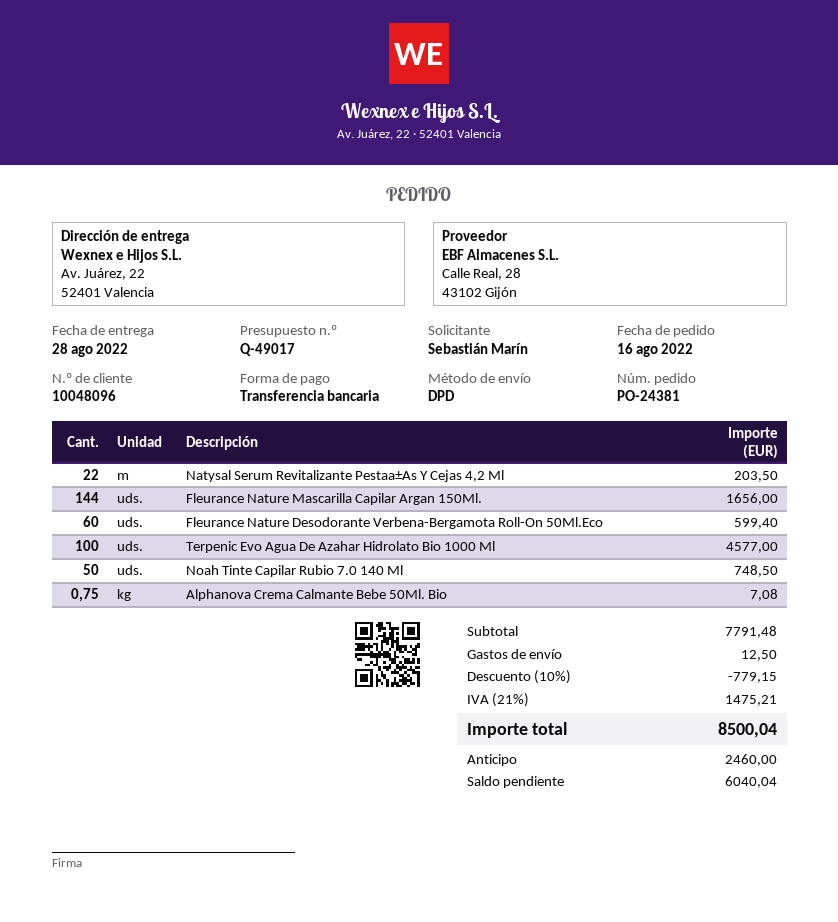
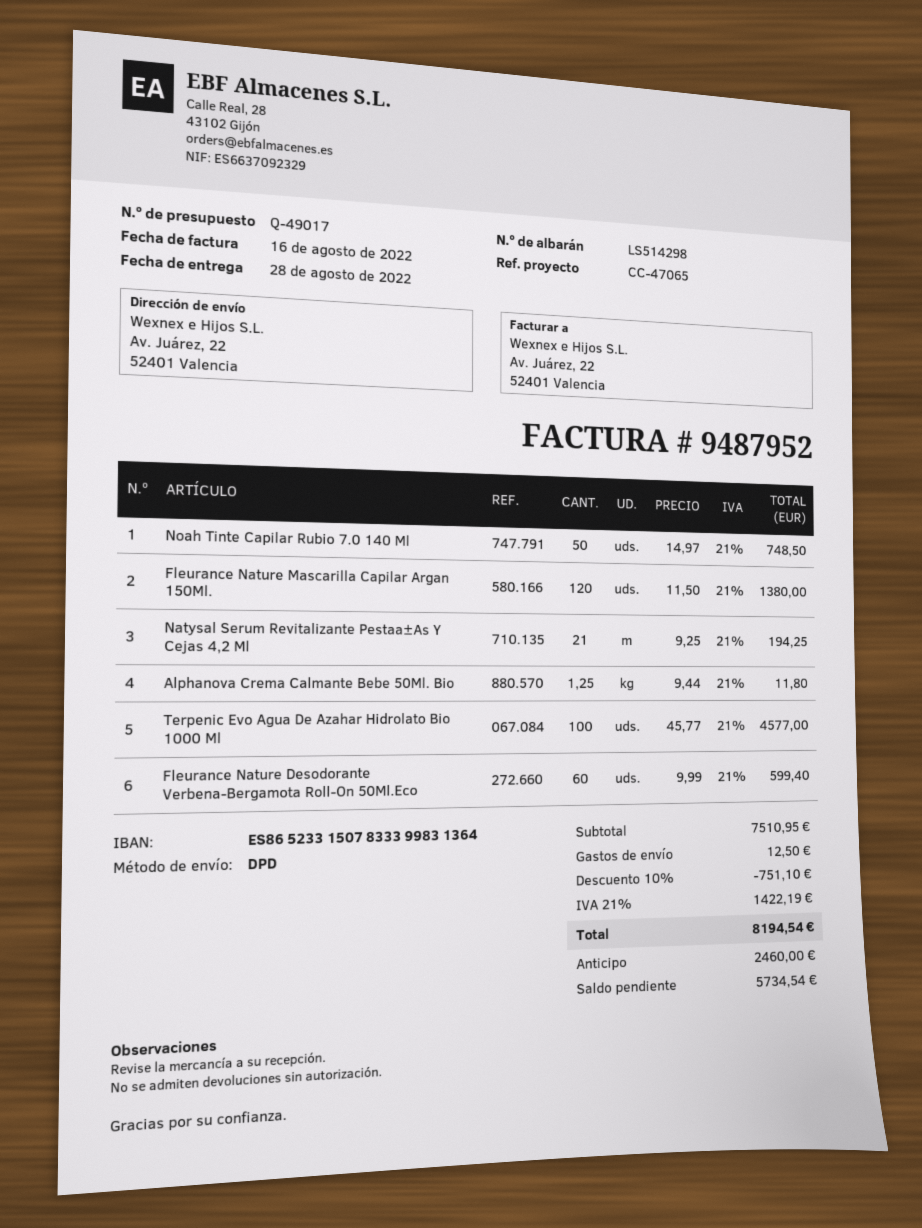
Natysal Serum Revitalizante Pestaa±As Y Cejas 4,2 Ml: 22 for 203.50 -> 21 for 194.25
Fleurance Nature Mascarilla Capilar Argan 150Ml.: 144 for 1656.00 -> 120 for 1380.00
Alphanova Crema Calmante Bebe 50Ml. Bio: 0.75 for 7.08 -> 1.25 for 11.80
subtotal: 7791.48 -> 7510.95
discount: 10% = 779.15 -> 10% = 751.10
tax: 21% = 1475.21 -> 21% = 1422.19
total: 8500.04 -> 8194.54
balance: 6040.04 -> 5734.54

